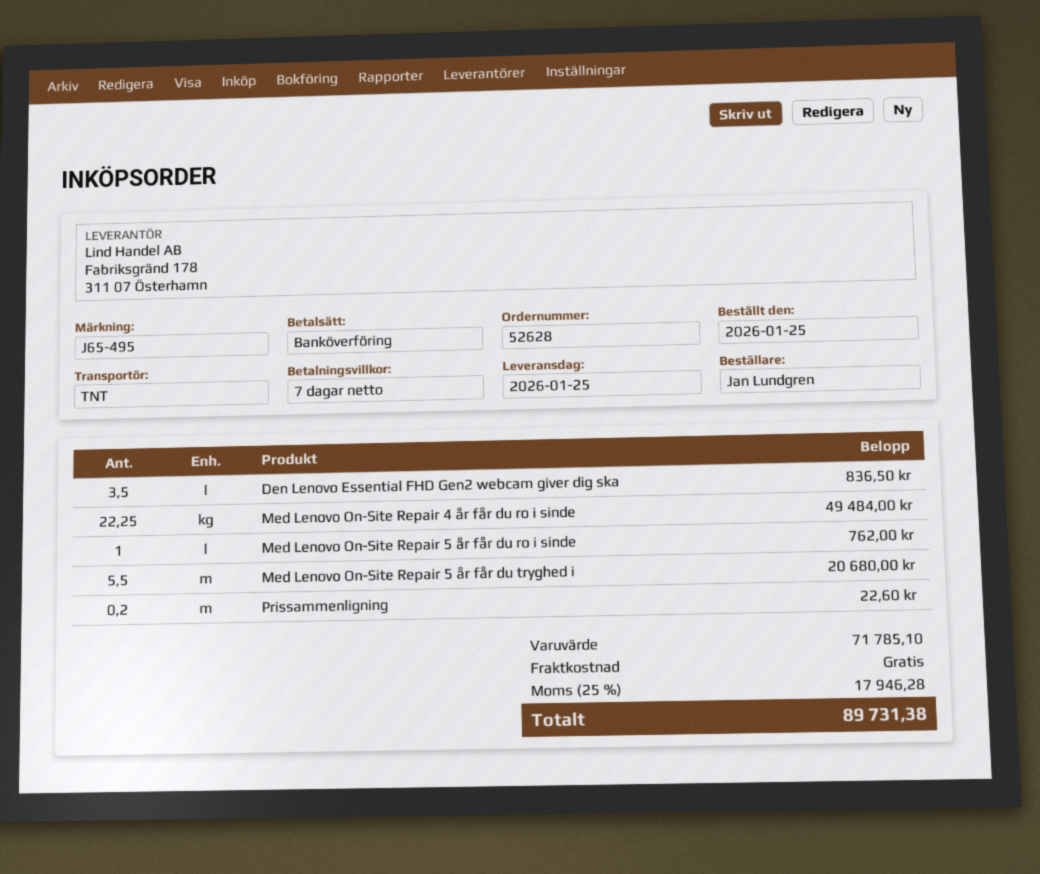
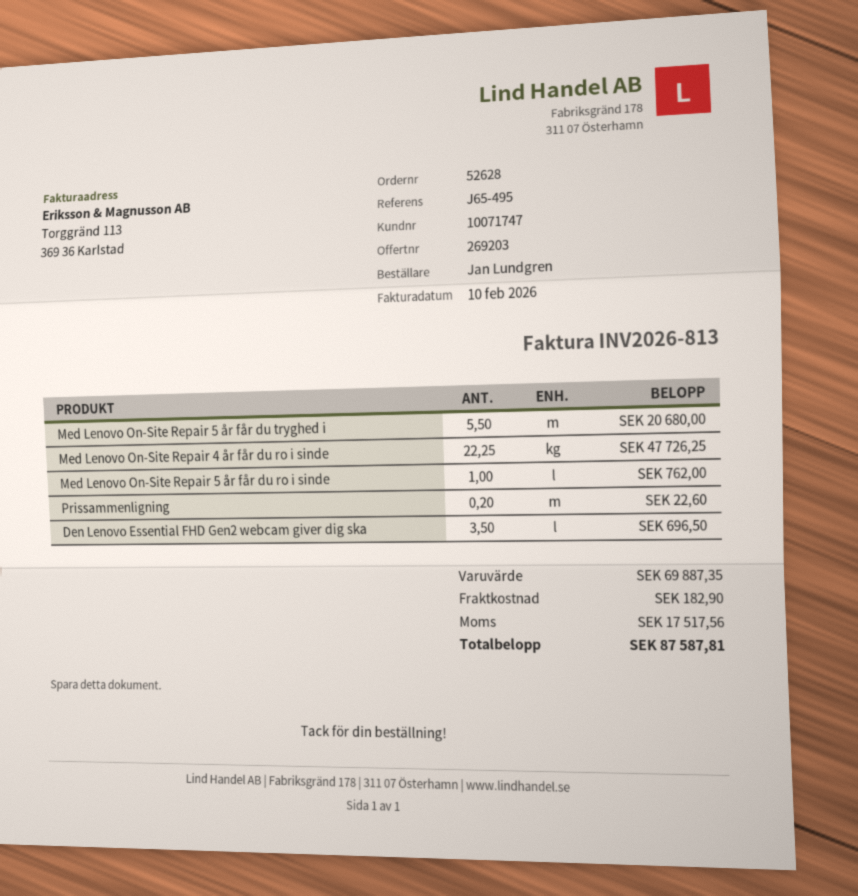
Den Lenovo Essential FHD Gen2 webcam giver dig ska: 3.5 for 836.50 -> 3.5 for 696.50
Med Lenovo On-Site Repair 4 år får du ro i sinde: 22.25 for 49484.00 -> 22.25 for 47726.25
subtotal: 71785.10 -> 69887.35
shipping: 0.00 -> 182.90
tax: 17946.28 -> 17517.56
total: 89731.38 -> 87587.81

